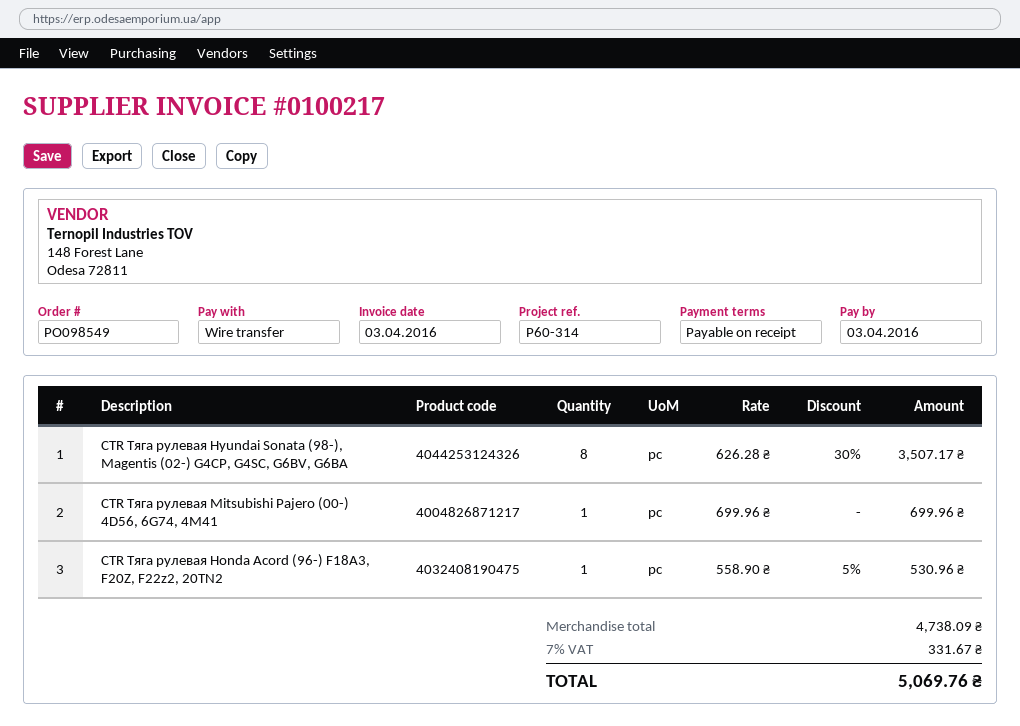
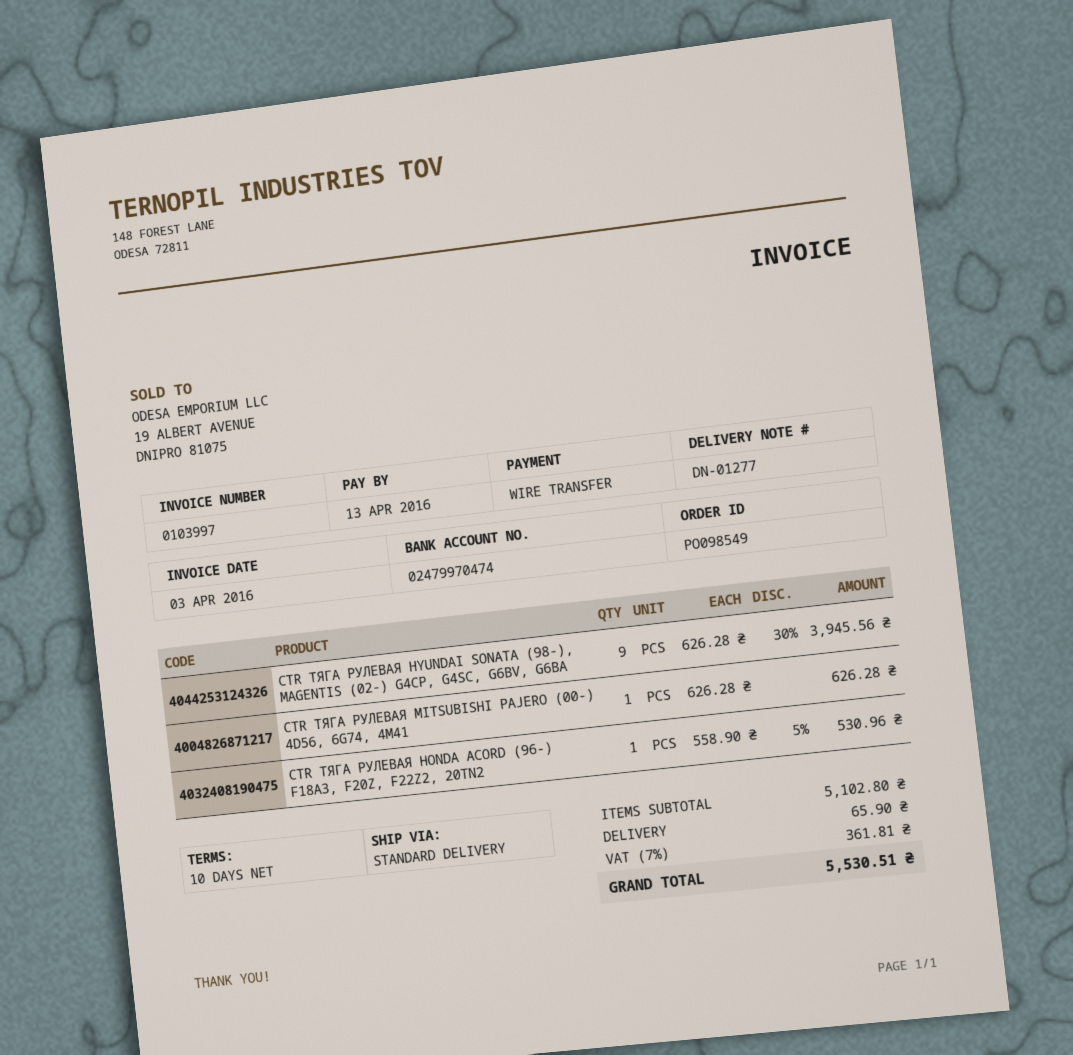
invoice number: 0100217 -> 0103997
payment terms: on receipt -> 10 days
due date: 2016-04-03 -> 2016-04-13
CTR Тяга рулевая Hyundai Sonata (98-), Magentis (02-) G4CP, G4SC, G6BV, G6BA: 8 x 626.28 - 30% = 3507.17 -> 9 x 626.28 - 30% = 3945.56
CTR Тяга рулевая Mitsubishi Pajero (00-) 4D56, 6G74, 4M41: 1 x 699.96 = 699.96 -> 1 x 626.28 = 626.28
subtotal: 4738.09 -> 5102.80
shipping: none -> 65.90
tax: 7% = 331.67 -> 7% = 361.81
total: 5069.76 -> 5530.51

